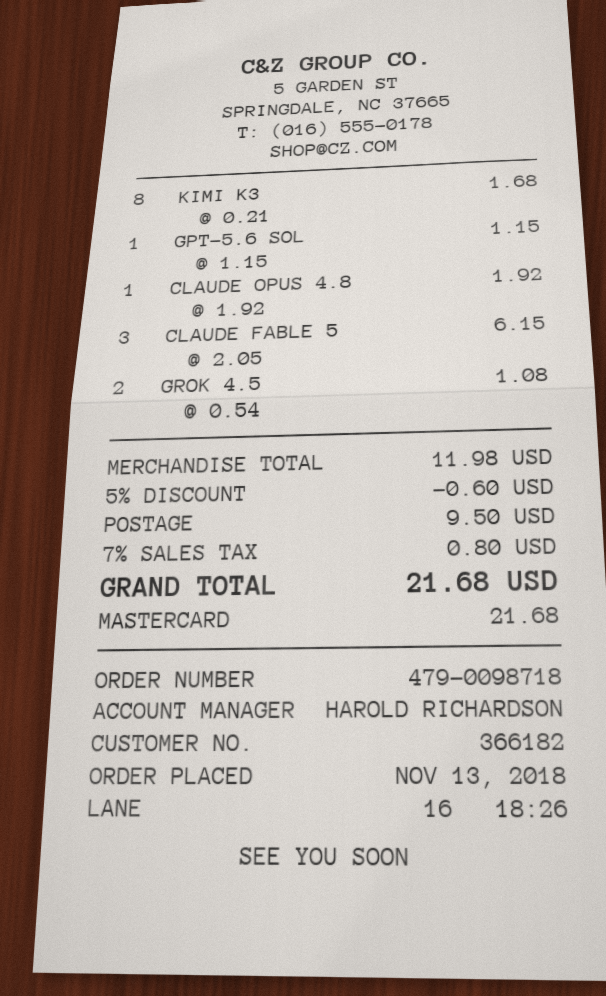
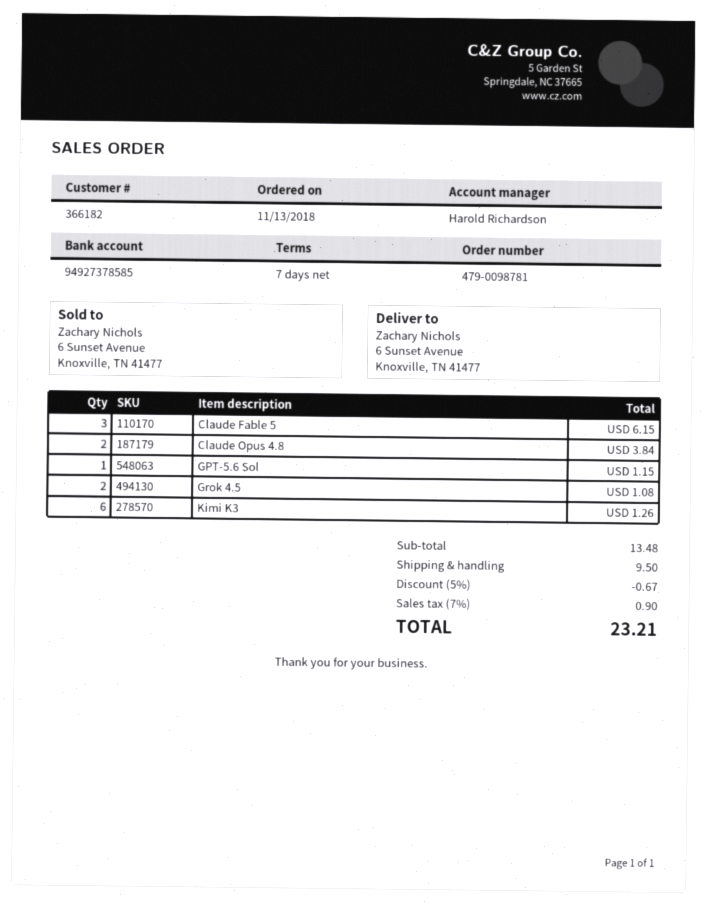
order number: 479-0098718 -> 479-0098781
KIMI K3: 8 for 1.68 -> 6 for 1.26
CLAUDE OPUS 4.8: 1 for 1.92 -> 2 for 3.84
subtotal: 11.98 -> 13.48
discount: 5% = 0.60 -> 5% = 0.67
tax: 7% = 0.80 -> 7% = 0.90
total: 21.68 -> 23.21

